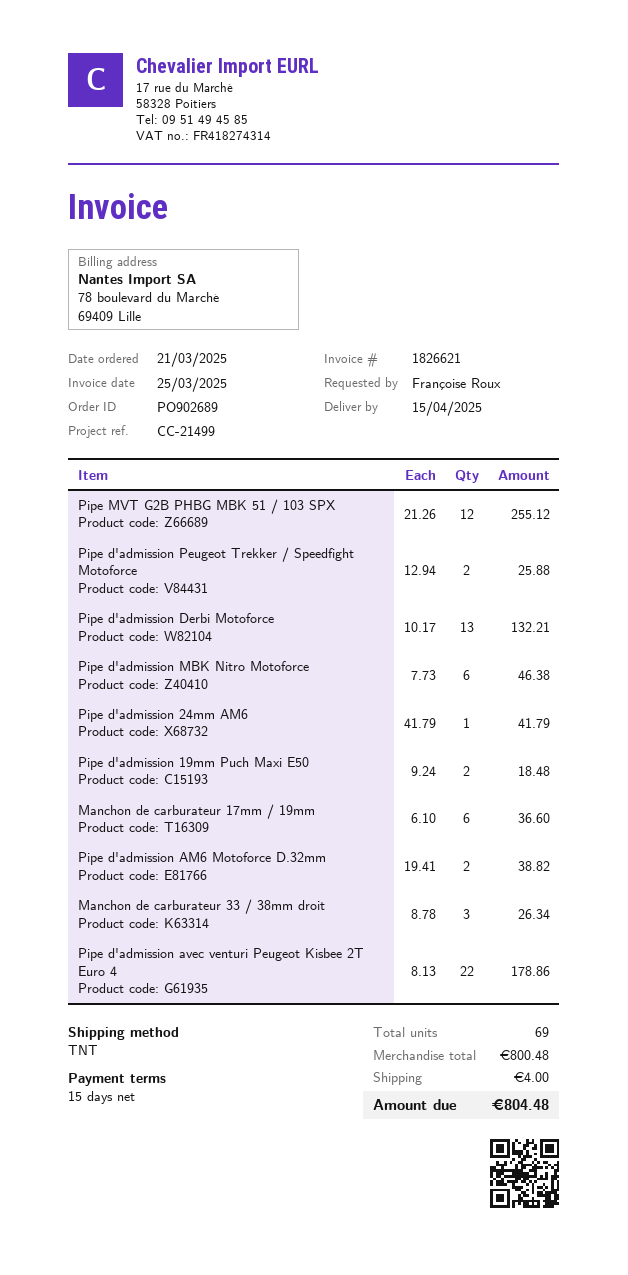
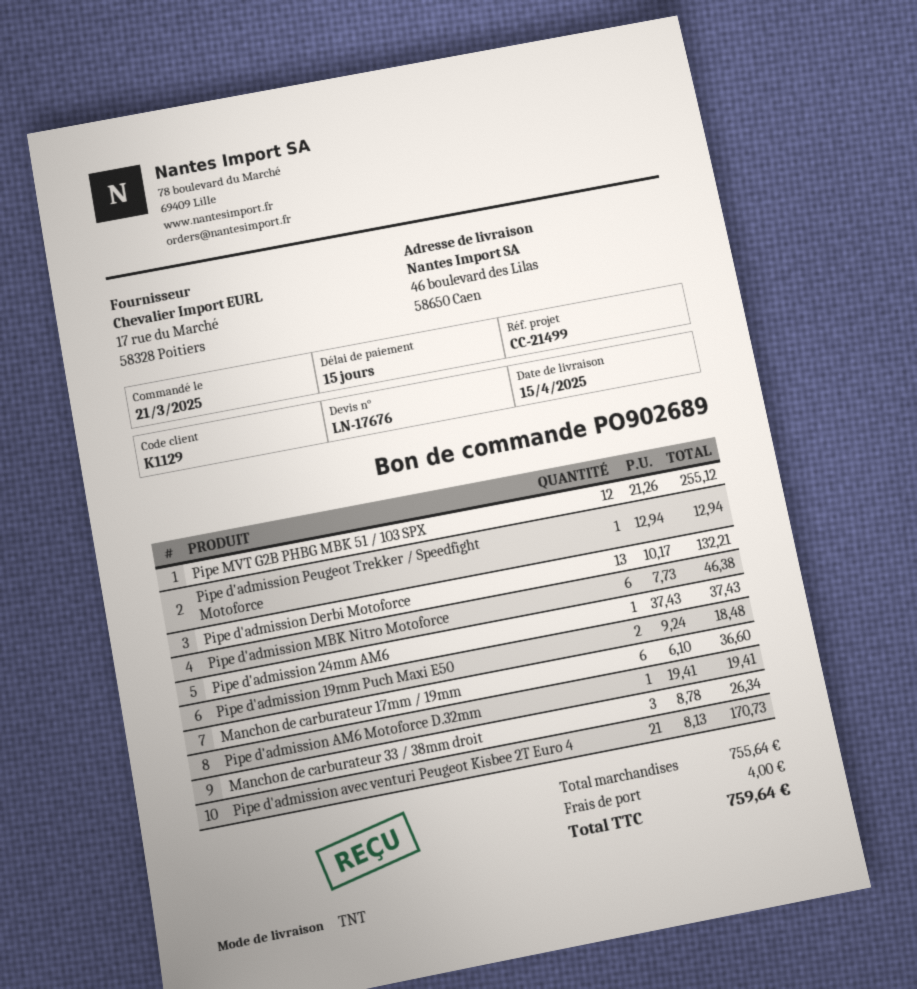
Pipe d'admission Peugeot Trekker / Speedfight Motoforce: 2 x 12.94 = 25.88 -> 1 x 12.94 = 12.94
Pipe d'admission 24mm AM6: 1 x 41.79 = 41.79 -> 1 x 37.43 = 37.43
Pipe d'admission AM6 Motoforce D.32mm: 2 x 19.41 = 38.82 -> 1 x 19.41 = 19.41
Pipe d'admission avec venturi Peugeot Kisbee 2T Euro 4: 22 x 8.13 = 178.86 -> 21 x 8.13 = 170.73
subtotal: 800.48 -> 755.64
total: 804.48 -> 759.64

